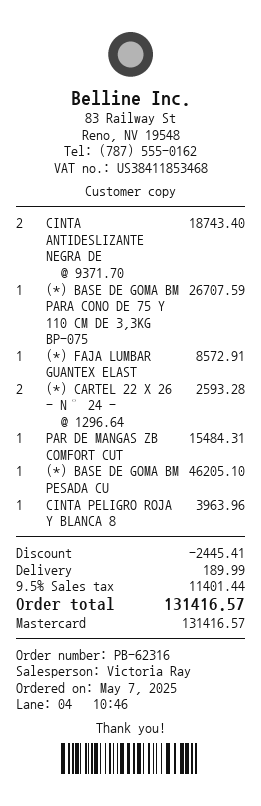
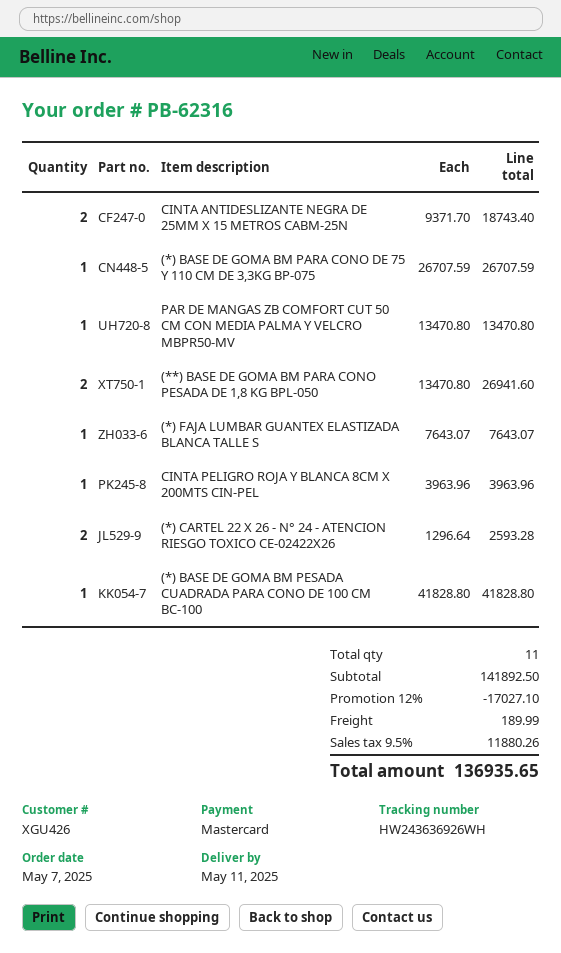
(*) FAJA LUMBAR GUANTEX ELAST: 1 x 8572.91 = 8572.91 -> 1 x 7643.07 = 7643.07
PAR DE MANGAS ZB COMFORT CUT: 1 x 15484.31 = 15484.31 -> 1 x 13470.80 = 13470.80
(*) BASE DE GOMA BM PESADA CU: 1 x 46205.10 = 46205.10 -> 1 x 41828.80 = 41828.80
(**) BASE DE GOMA BM PARA CONO PESADA DE 1,8 KG BPL-050: none -> 2 x 13470.80 = 26941.60
discount: 2445.41 -> 17027.10
tax: 9.5% = 11401.44 -> 9.5% = 11880.26
total: 131416.57 -> 136935.65

